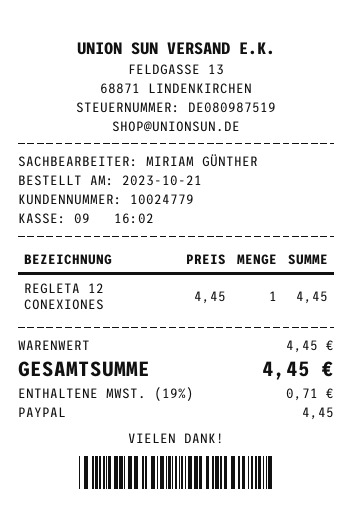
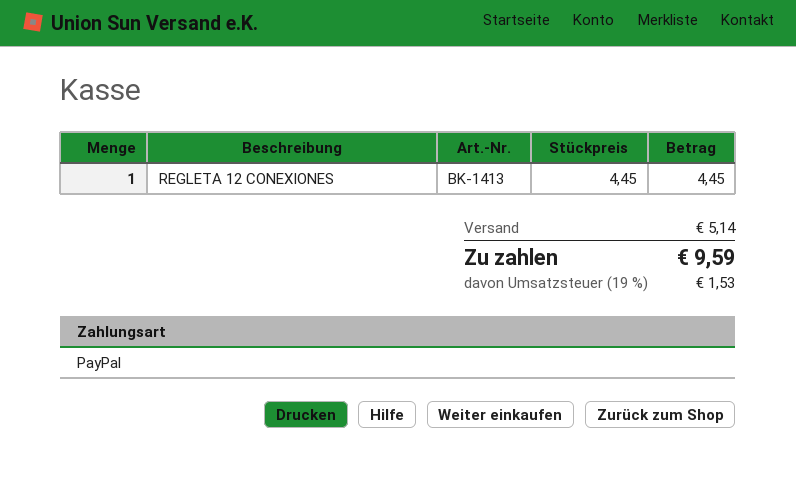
shipping: none -> 5.14
tax: 19% = 0.71 -> 19% = 1.53
total: 4.45 -> 9.59

